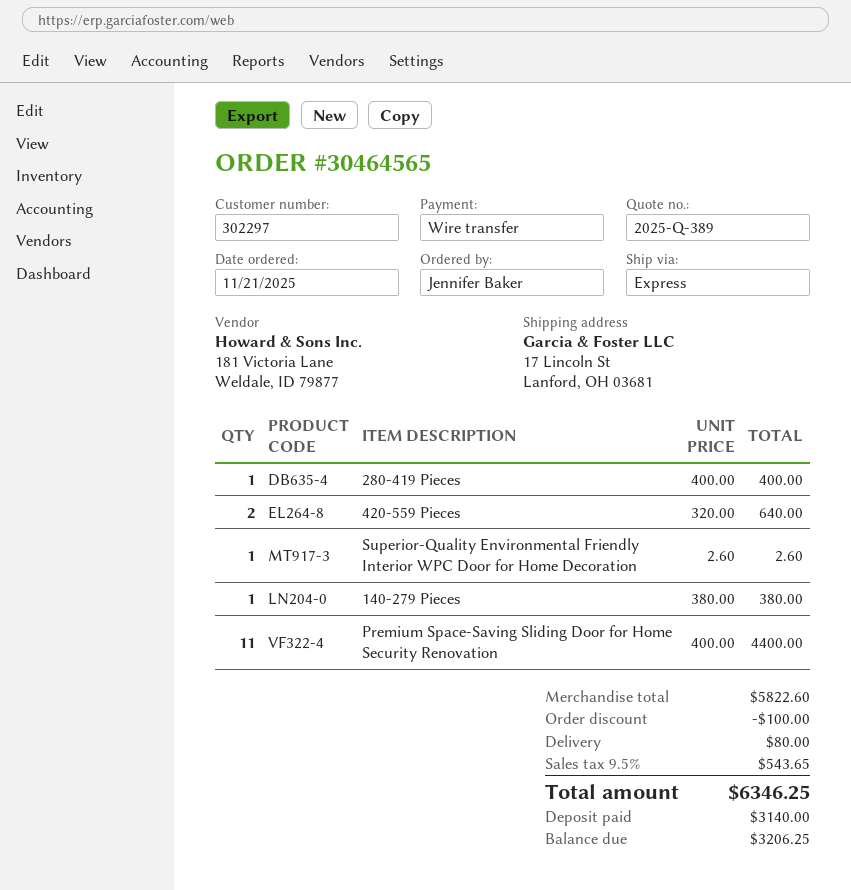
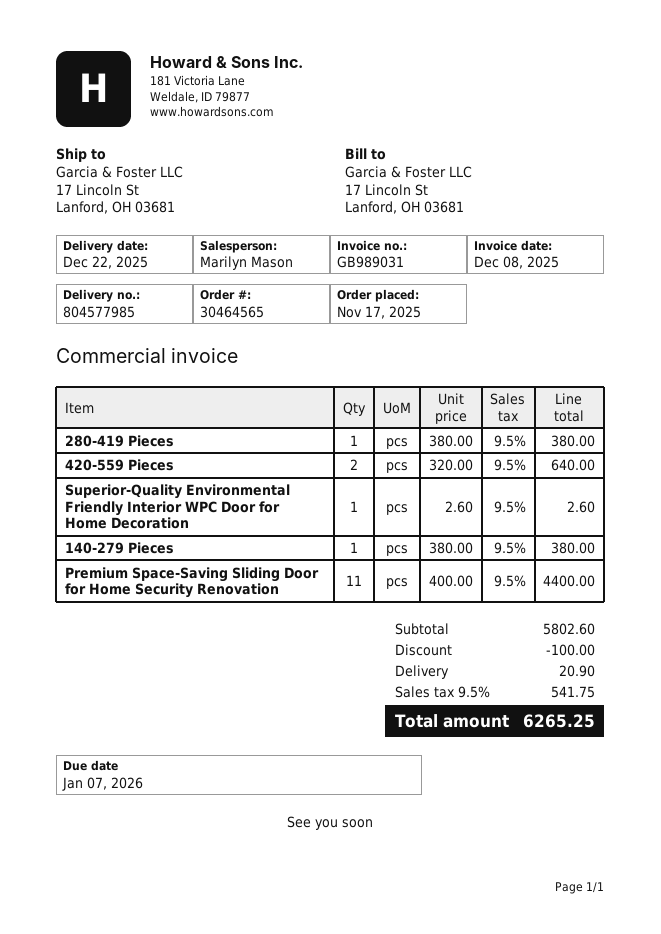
order date: 2025-11-21 -> 2025-11-17
280-419 Pieces: 1 x 400.00 = 400.00 -> 1 x 380.00 = 380.00
subtotal: 5822.60 -> 5802.60
shipping: 80.00 -> 20.90
tax: 9.5% = 543.65 -> 9.5% = 541.75
total: 6346.25 -> 6265.25

